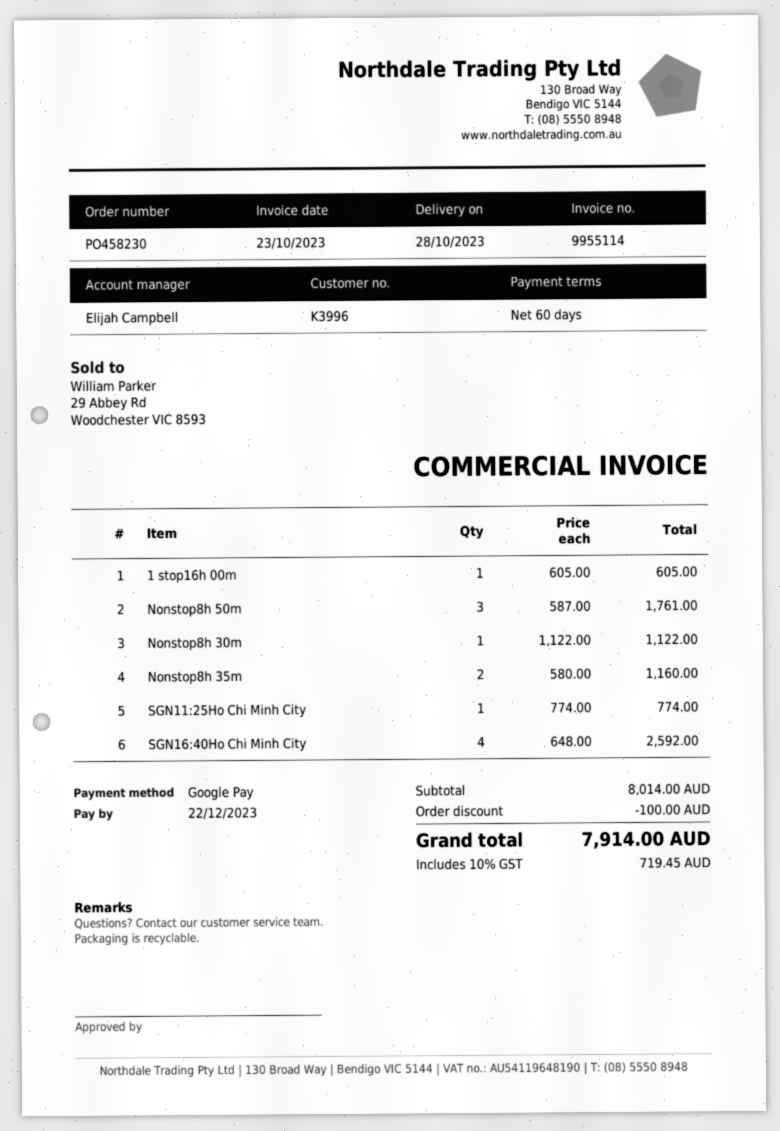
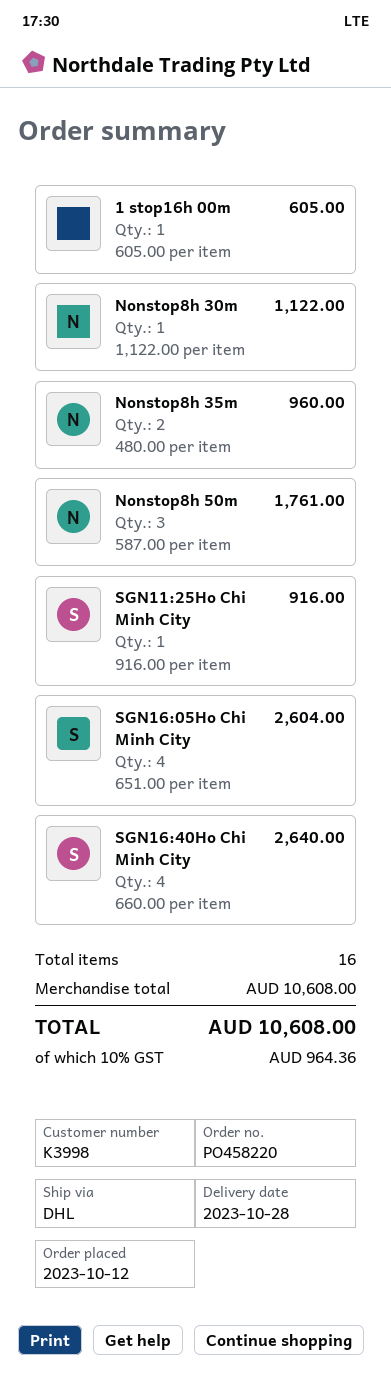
order number: PO458230 -> PO458220
customer number: K3996 -> K3998
Nonstop8h 35m: 2 x 580.00 = 1160.00 -> 2 x 480.00 = 960.00
SGN11:25Ho Chi Minh City: 1 x 774.00 = 774.00 -> 1 x 916.00 = 916.00
SGN16:40Ho Chi Minh City: 4 x 648.00 = 2592.00 -> 4 x 660.00 = 2640.00
SGN16:05Ho Chi Minh City: none -> 4 x 651.00 = 2604.00
subtotal: 8014.00 -> 10608.00
discount: 100.00 -> none
tax: 10% = 719.45 -> 10% = 964.36
total: 7914.00 -> 10608.00

